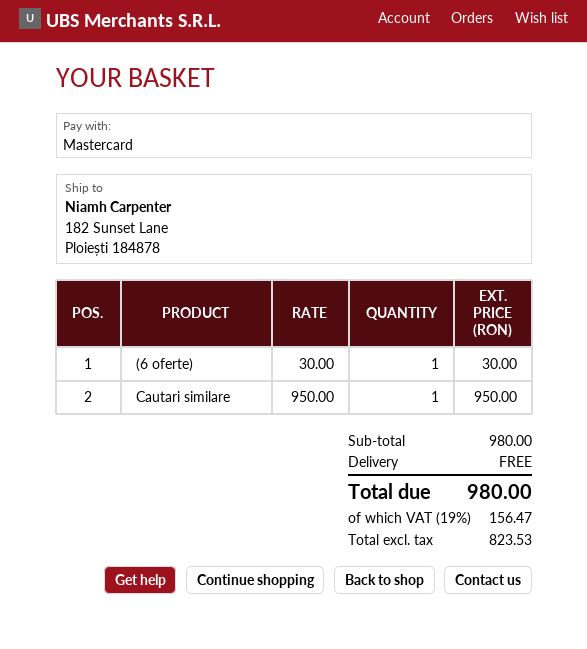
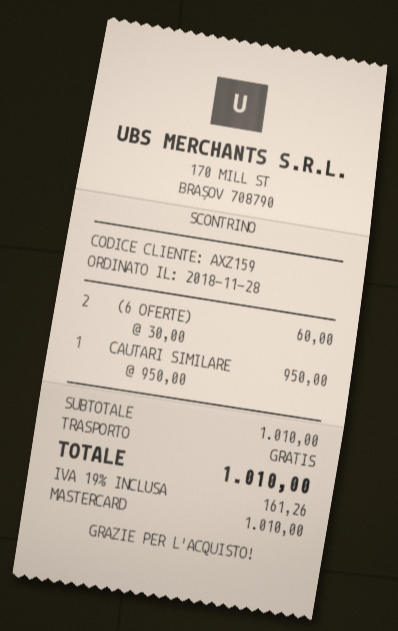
(6 oferte): 1 x 30.00 = 30.00 -> 2 x 30.00 = 60.00
subtotal: 980.00 -> 1010.00
tax: 19% = 156.47 -> 19% = 161.26
total: 980.00 -> 1010.00

